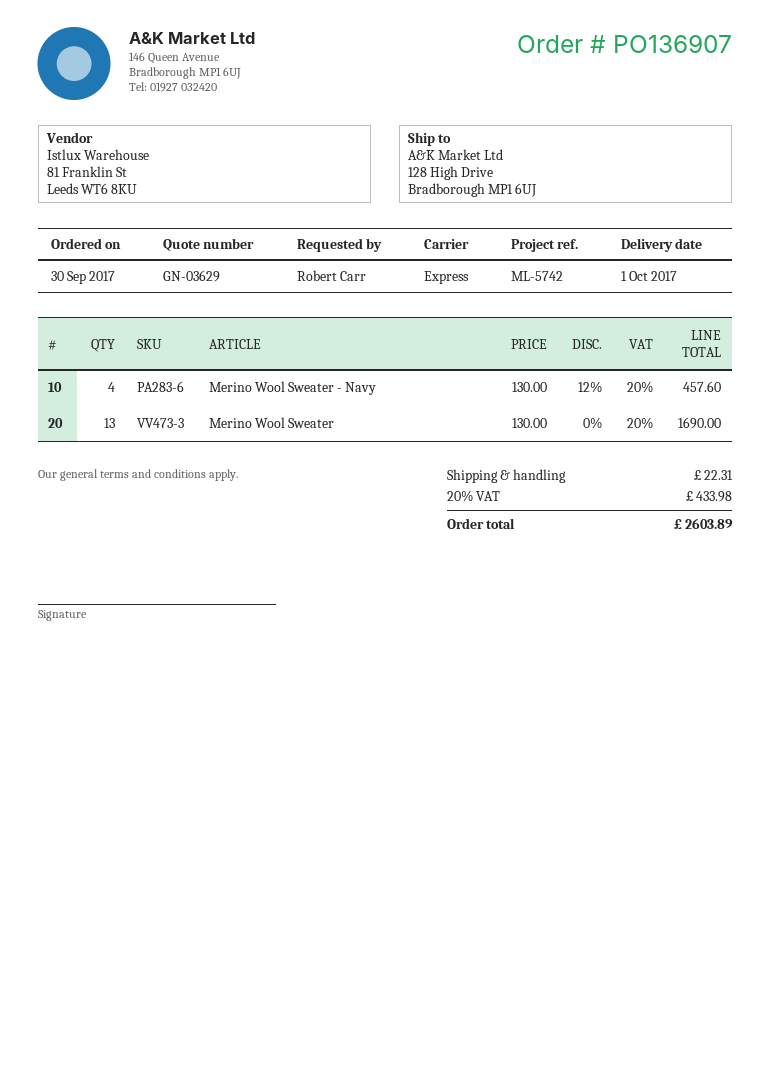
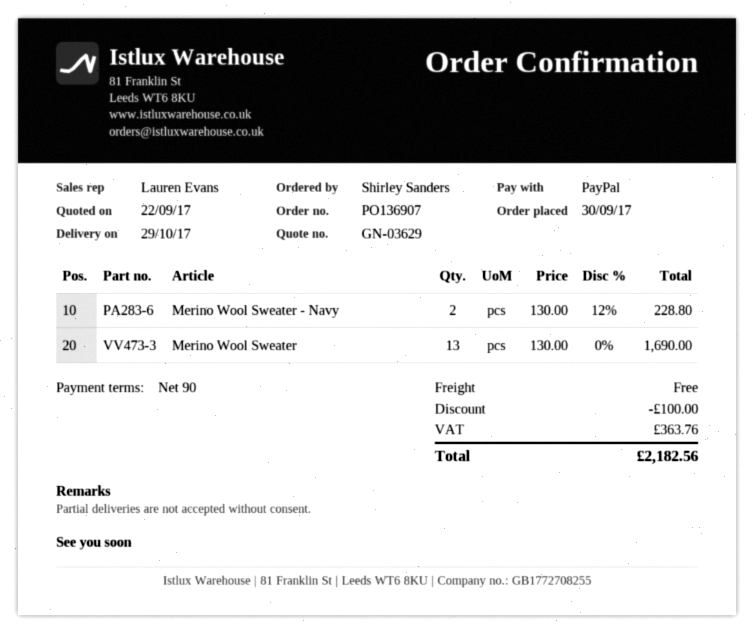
delivery date: 2017-10-01 -> 2017-10-29
ordered by: Robert Carr -> Shirley Sanders
Merino Wool Sweater - Navy: 4 x 130.00 - 12% = 457.60 -> 2 x 130.00 - 12% = 228.80
discount: none -> 100.00
shipping: 22.31 -> 0.00
tax: 433.98 -> 363.76
total: 2603.89 -> 2182.56

